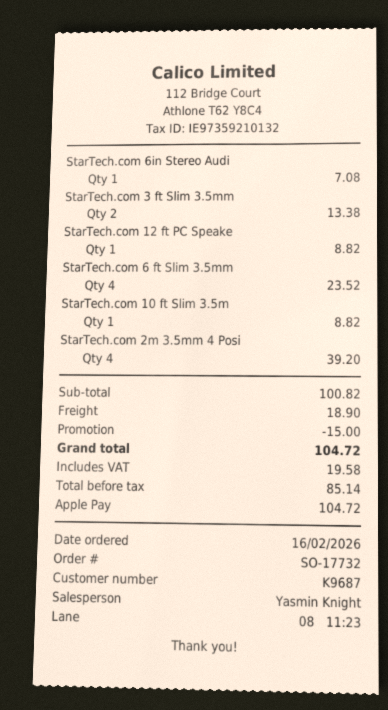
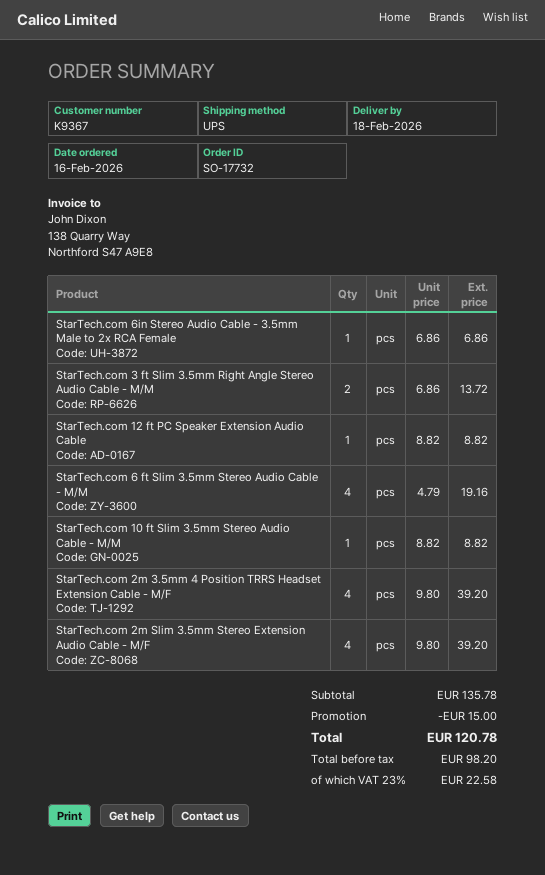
customer number: K9687 -> K9367
StarTech.com 6in Stereo Audi: 1 for 7.08 -> 1 for 6.86
StarTech.com 3 ft Slim 3.5mm: 2 for 13.38 -> 2 for 13.72
StarTech.com 6 ft Slim 3.5mm: 4 for 23.52 -> 4 for 19.16
StarTech.com 2m Slim 3.5mm Stereo Extension Audio Cable - M/F: none -> 4 for 39.20
subtotal: 100.82 -> 135.78
shipping: 18.90 -> none
net: 85.14 -> 98.20
tax: 19.58 -> 22.58
total: 104.72 -> 120.78

